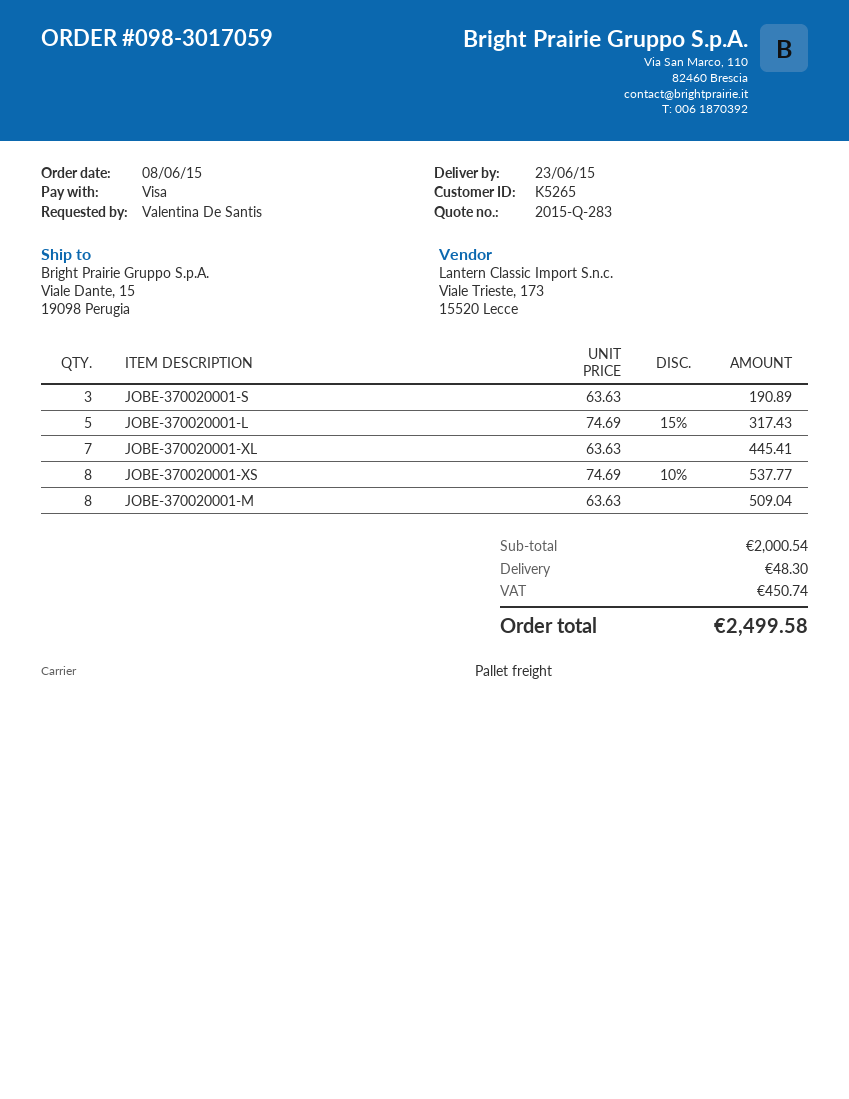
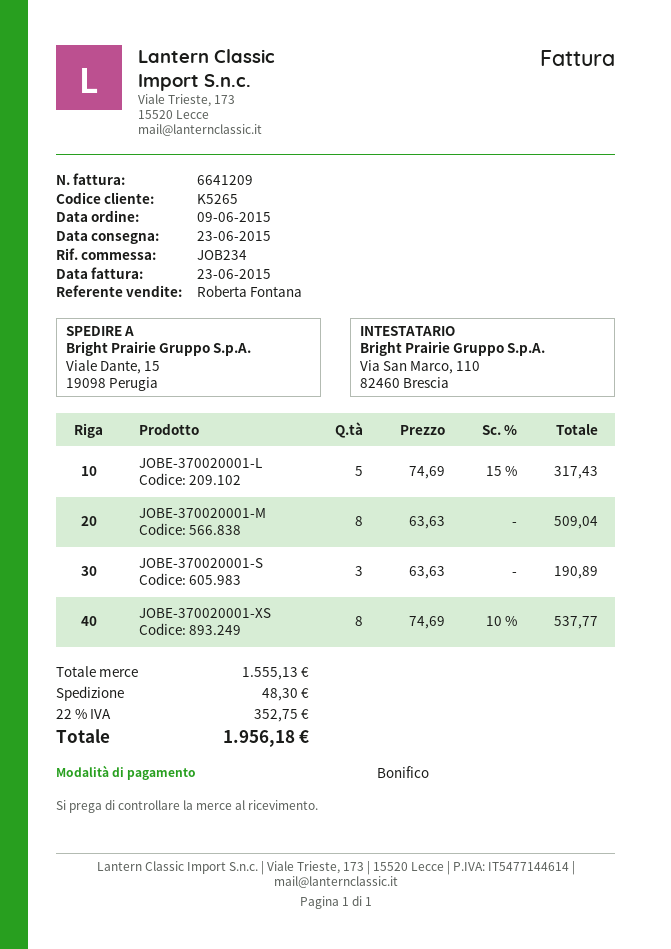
order date: 2015-06-08 -> 2015-06-09
payment method: Visa -> bank transfer
JOBE-370020001-XL: 7 x 63.63 = 445.41 -> none
subtotal: 2000.54 -> 1555.13
tax: 450.74 -> 352.75
total: 2499.58 -> 1956.18

